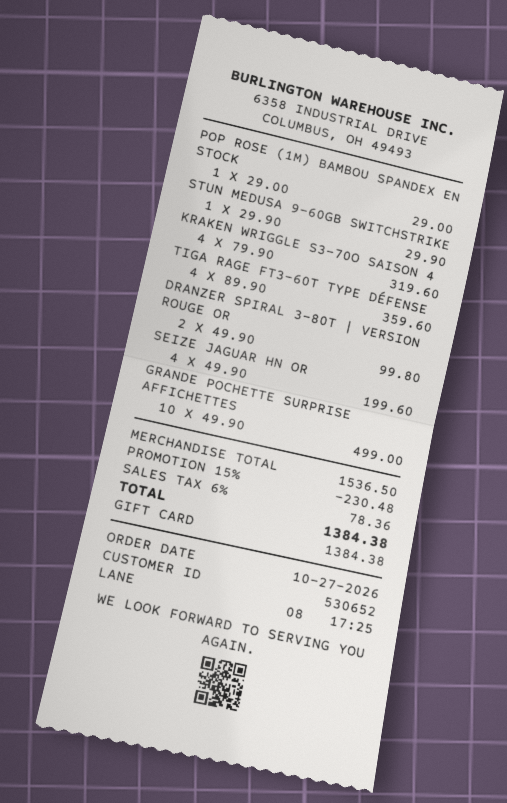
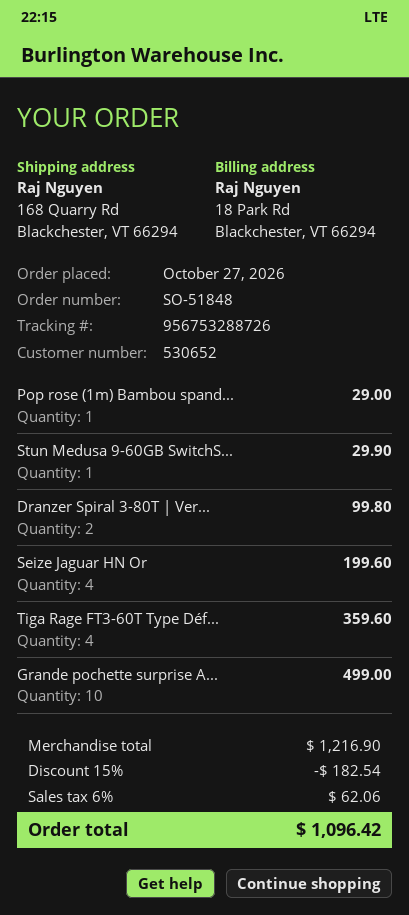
KRAKEN WRIGGLE S3-70O SAISON 4: 4 for 319.60 -> none
subtotal: 1536.50 -> 1216.90
discount: 15% = 230.48 -> 15% = 182.54
tax: 6% = 78.36 -> 6% = 62.06
total: 1384.38 -> 1096.42

